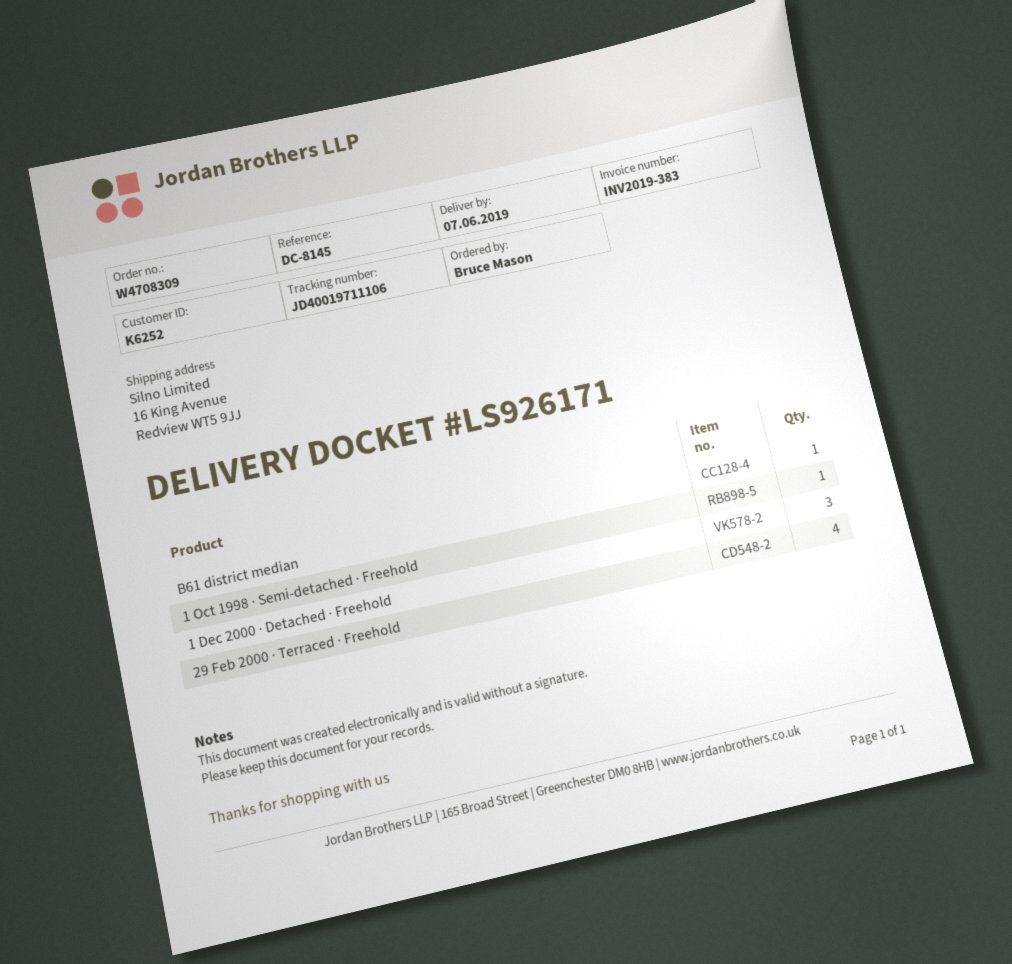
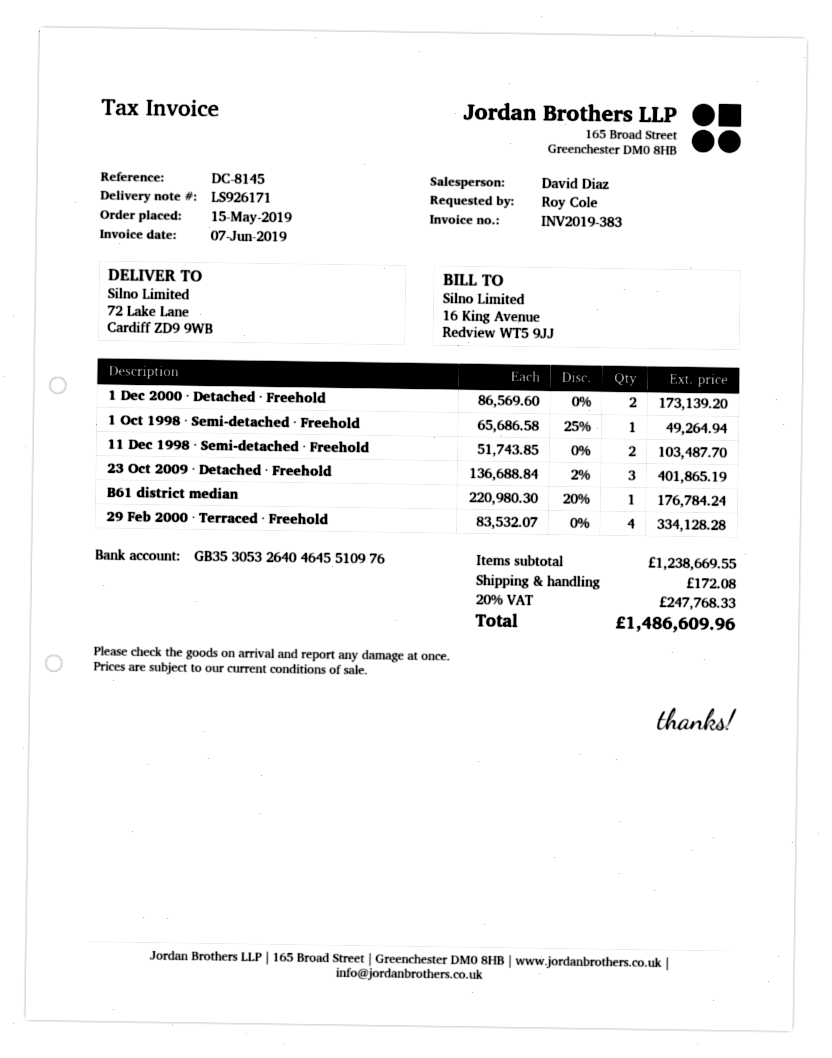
ordered by: Bruce Mason -> Roy Cole
ship to: 16 King Avenue, Redview WT5 9JJ -> 72 Lake Lane, Cardiff ZD9 9WB
1 Dec 2000 · Detached · Freehold: 3 -> 2
11 Dec 1998 · Semi-detached · Freehold: none -> 2
23 Oct 2009 · Detached · Freehold: none -> 3

